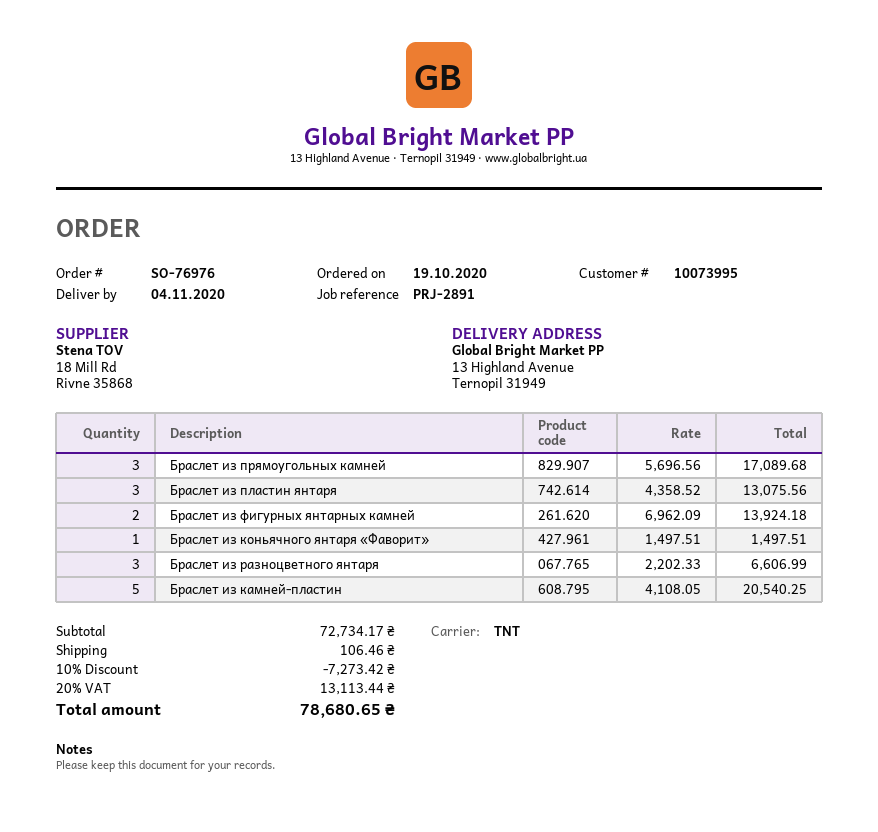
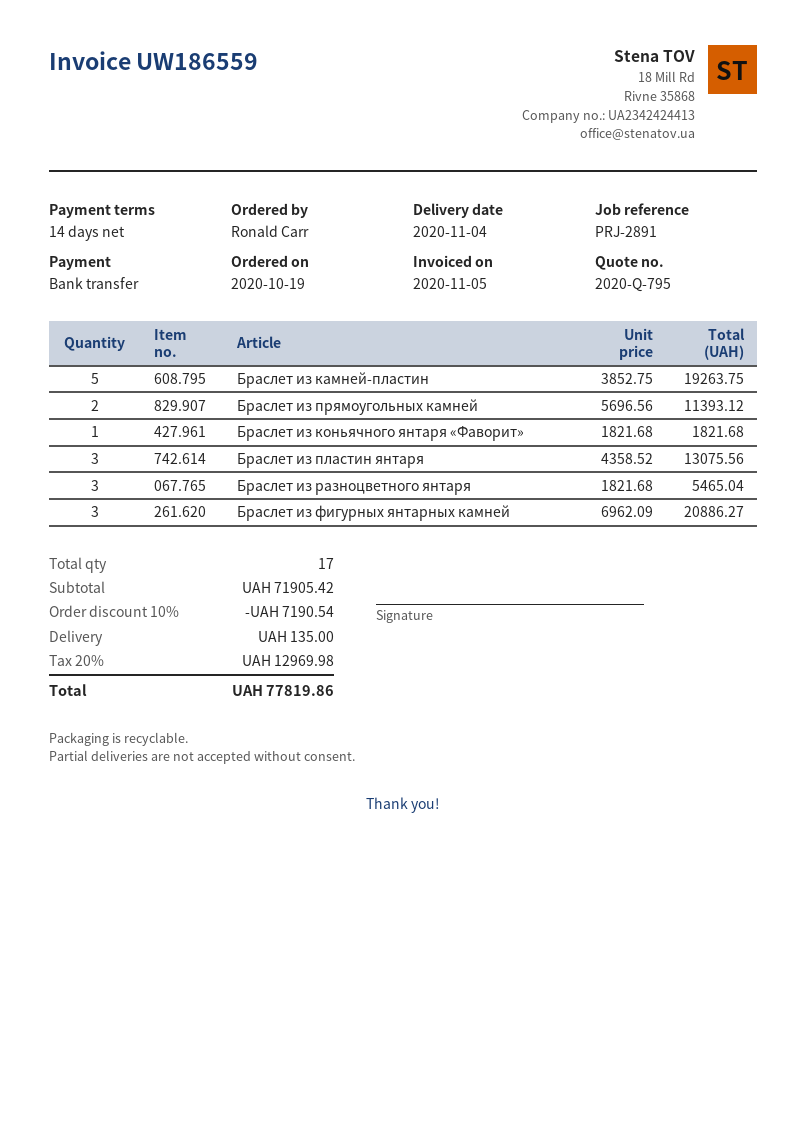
Браслет из прямоугольных камней: 3 x 5696.56 = 17089.68 -> 2 x 5696.56 = 11393.12
Браслет из фигурных янтарных камней: 2 x 6962.09 = 13924.18 -> 3 x 6962.09 = 20886.27
Браслет из коньячного янтаря «Фаворит»: 1 x 1497.51 = 1497.51 -> 1 x 1821.68 = 1821.68
Браслет из разноцветного янтаря: 3 x 2202.33 = 6606.99 -> 3 x 1821.68 = 5465.04
Браслет из камней-пластин: 5 x 4108.05 = 20540.25 -> 5 x 3852.75 = 19263.75
subtotal: 72734.17 -> 71905.42
discount: 10% = 7273.42 -> 10% = 7190.54
shipping: 106.46 -> 135.00
tax: 20% = 13113.44 -> 20% = 12969.98
total: 78680.65 -> 77819.86

